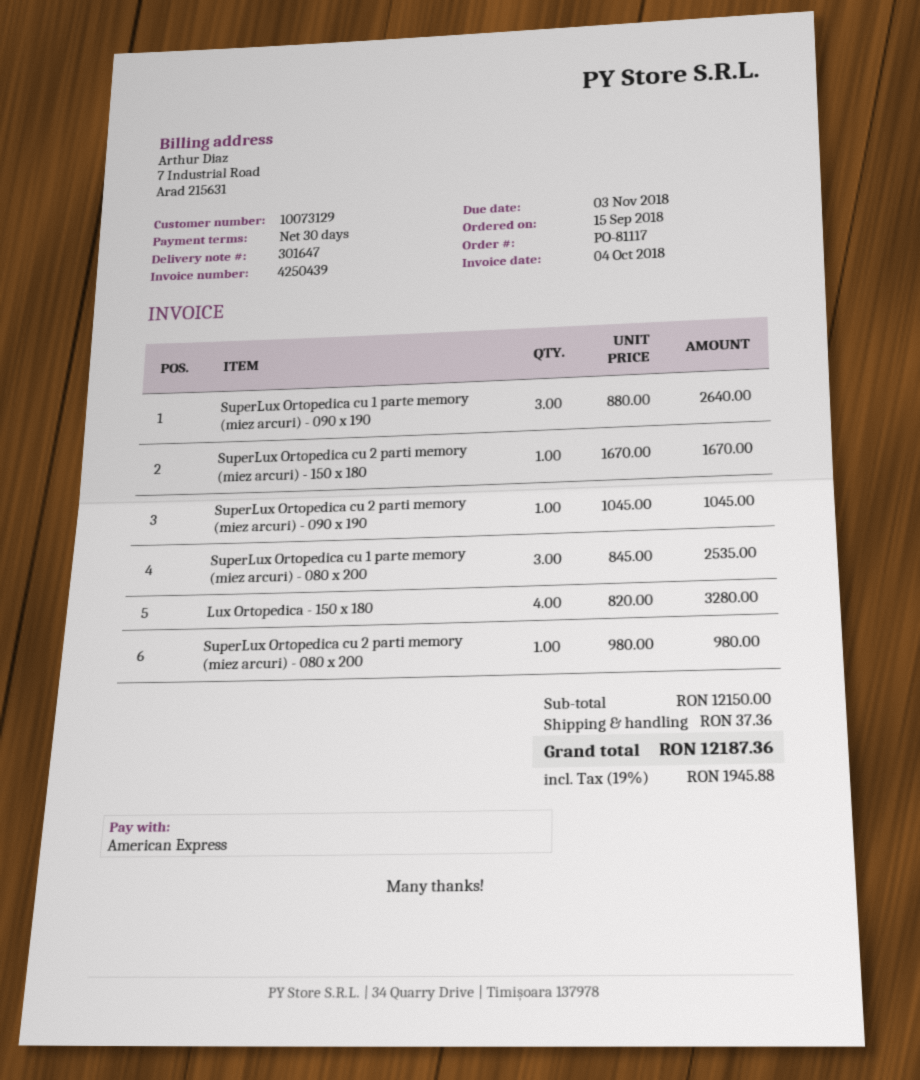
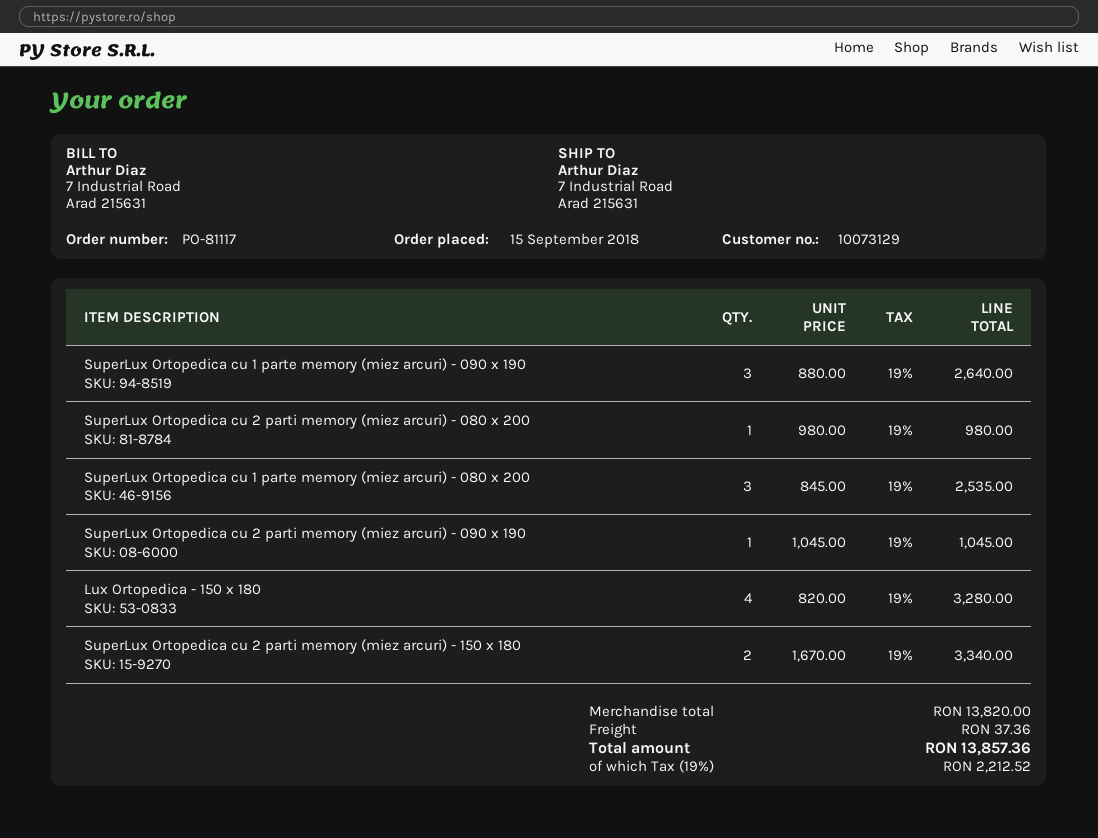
SuperLux Ortopedica cu 2 parti memory (miez arcuri) - 150 x 180: 1 x 1670.00 = 1670.00 -> 2 x 1670.00 = 3340.00
subtotal: 12150.00 -> 13820.00
tax: 19% = 1945.88 -> 19% = 2212.52
total: 12187.36 -> 13857.36

